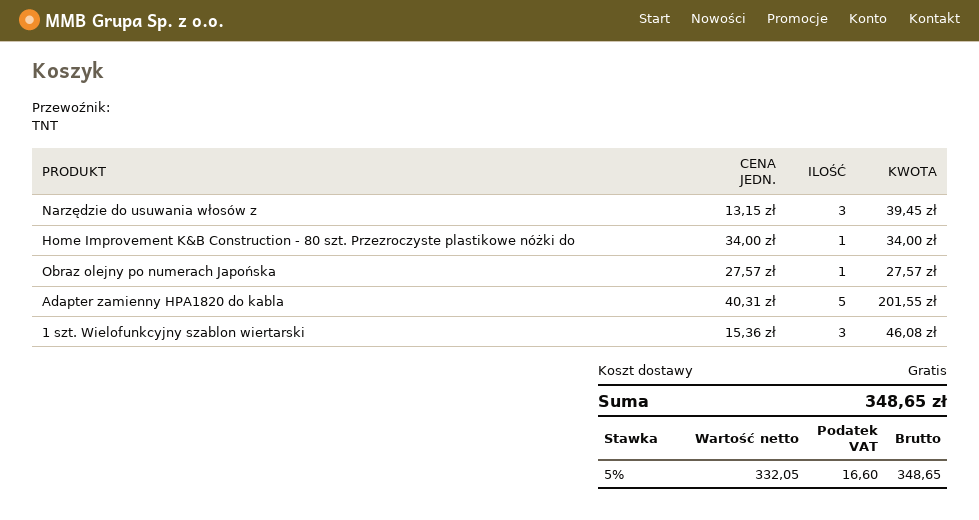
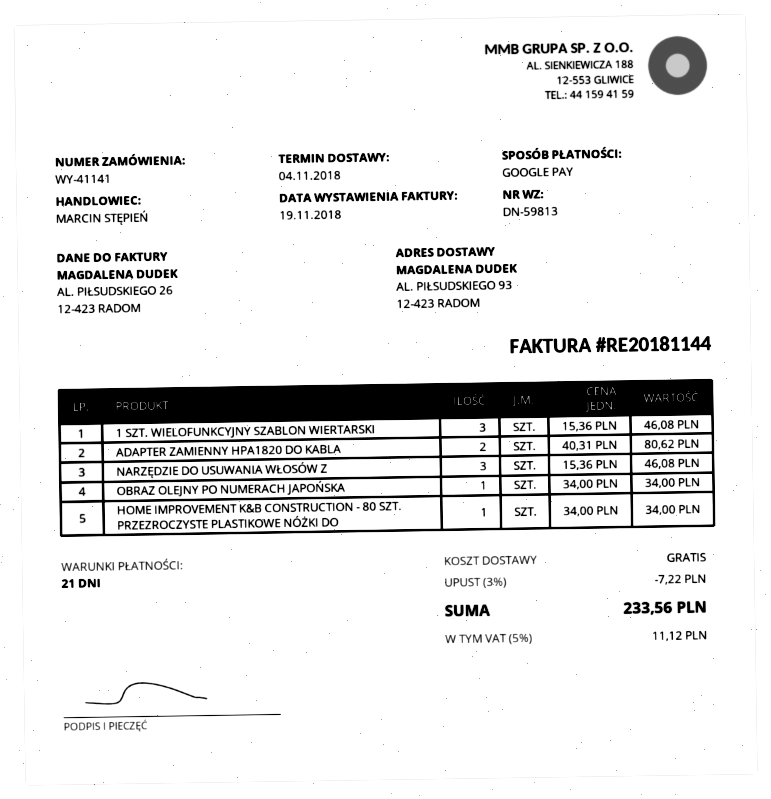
Narzędzie do usuwania włosów z: 3 x 13.15 = 39.45 -> 3 x 15.36 = 46.08
Obraz olejny po numerach Japońska: 1 x 27.57 = 27.57 -> 1 x 34.00 = 34.00
Adapter zamienny HPA1820 do kabla: 5 x 40.31 = 201.55 -> 2 x 40.31 = 80.62
discount: none -> 3% = 7.22
tax: 5% = 16.60 -> 5% = 11.12
total: 348.65 -> 233.56

